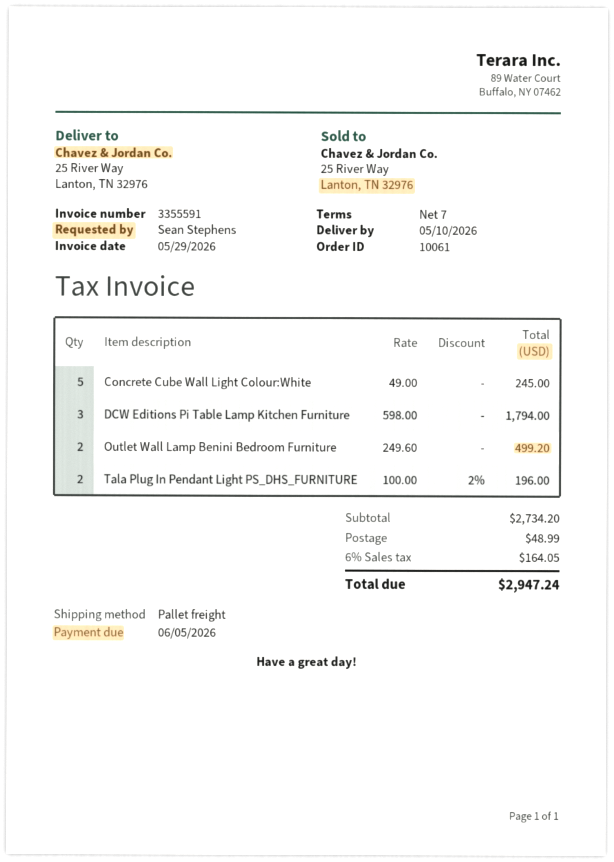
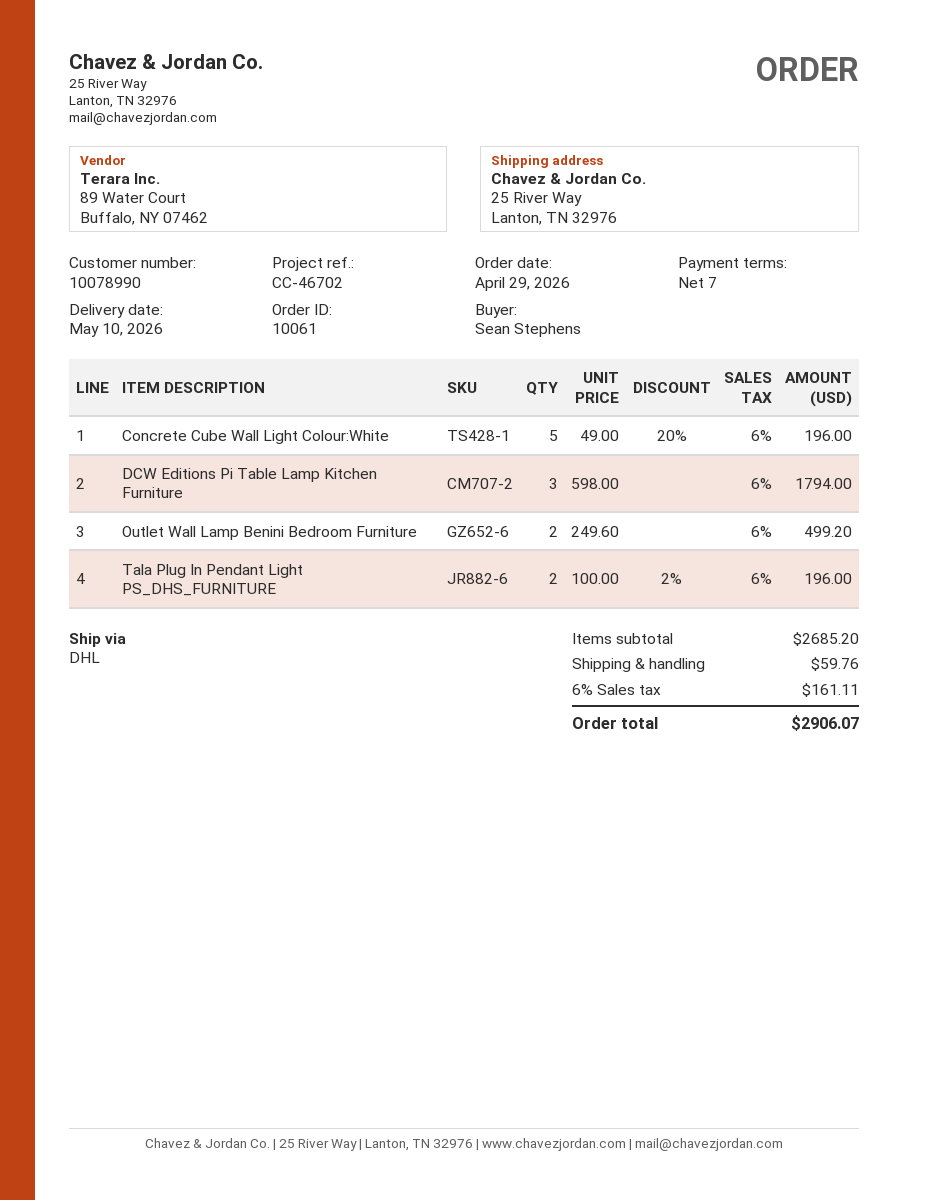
shipping method: pallet freight -> DHL
Concrete Cube Wall Light Colour:White: 5 x 49.00 = 245.00 -> 5 x 49.00 - 20% = 196.00
subtotal: 2734.20 -> 2685.20
shipping: 48.99 -> 59.76
tax: 6% = 164.05 -> 6% = 161.11
total: 2947.24 -> 2906.07

